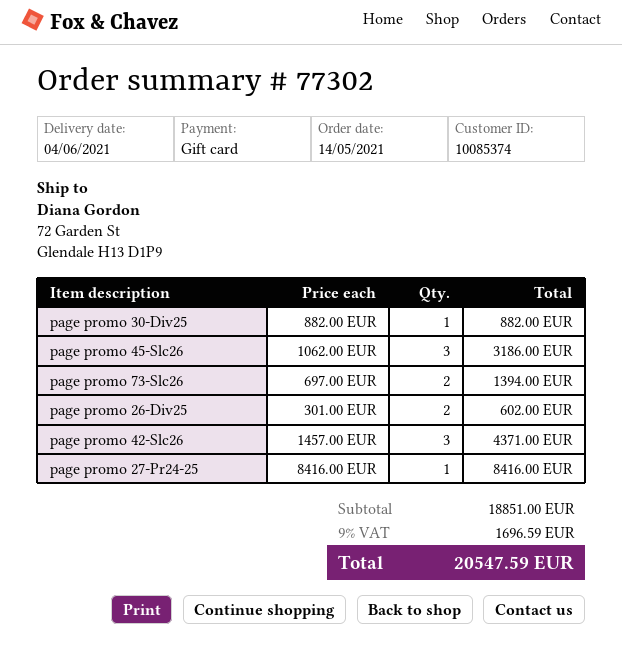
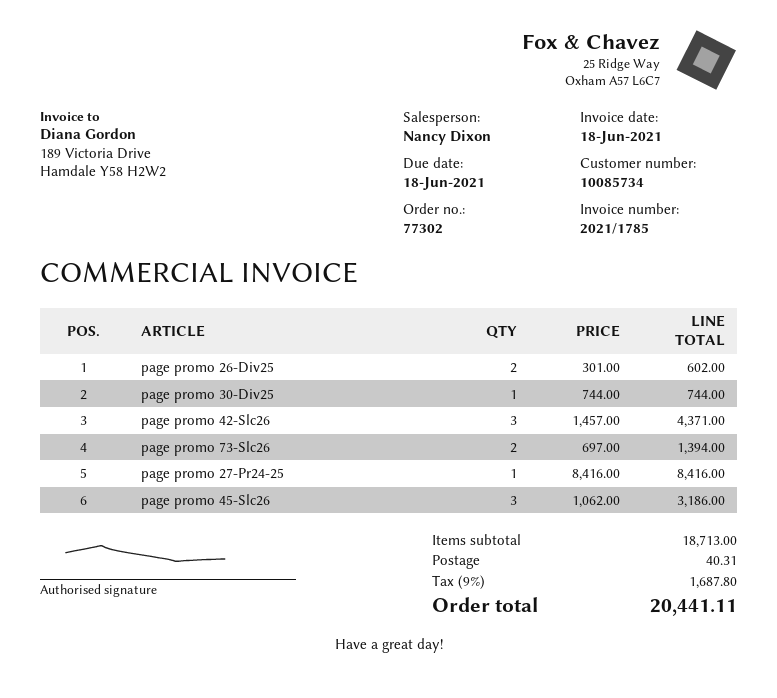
customer number: 10085374 -> 10085734
page promo 30-Div25: 1 x 882.00 = 882.00 -> 1 x 744.00 = 744.00
subtotal: 18851.00 -> 18713.00
shipping: none -> 40.31
tax: 9% = 1696.59 -> 9% = 1687.80
total: 20547.59 -> 20441.11

